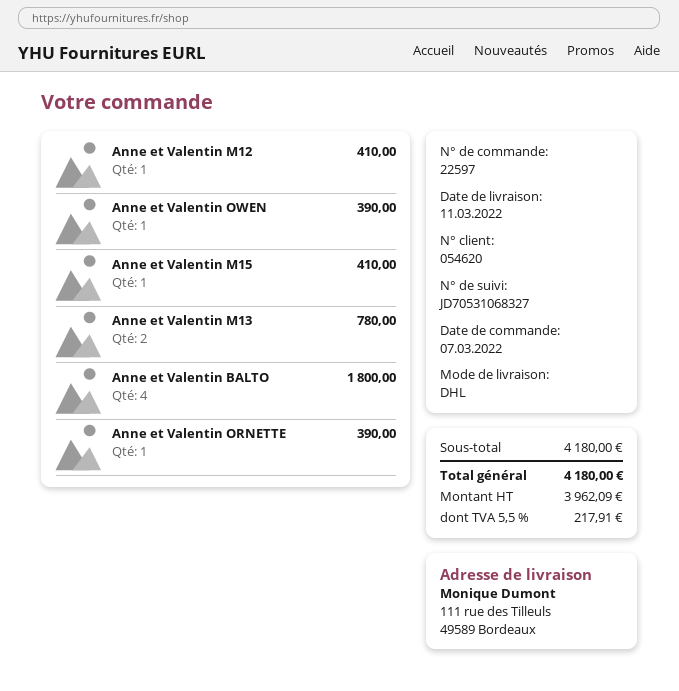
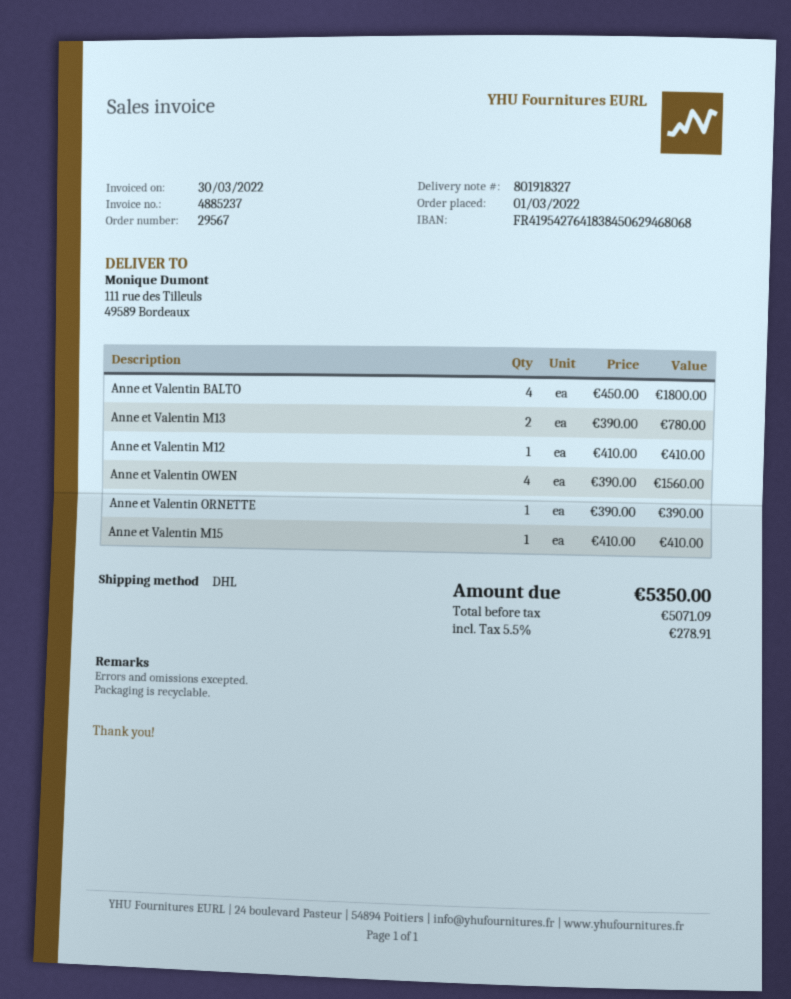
order number: 22597 -> 29567
order date: 2022-03-07 -> 2022-03-01
Anne et Valentin OWEN: 1 for 390.00 -> 4 for 1560.00
net: 3962.09 -> 5071.09
tax: 5.5% = 217.91 -> 5.5% = 278.91
total: 4180.00 -> 5350.00

